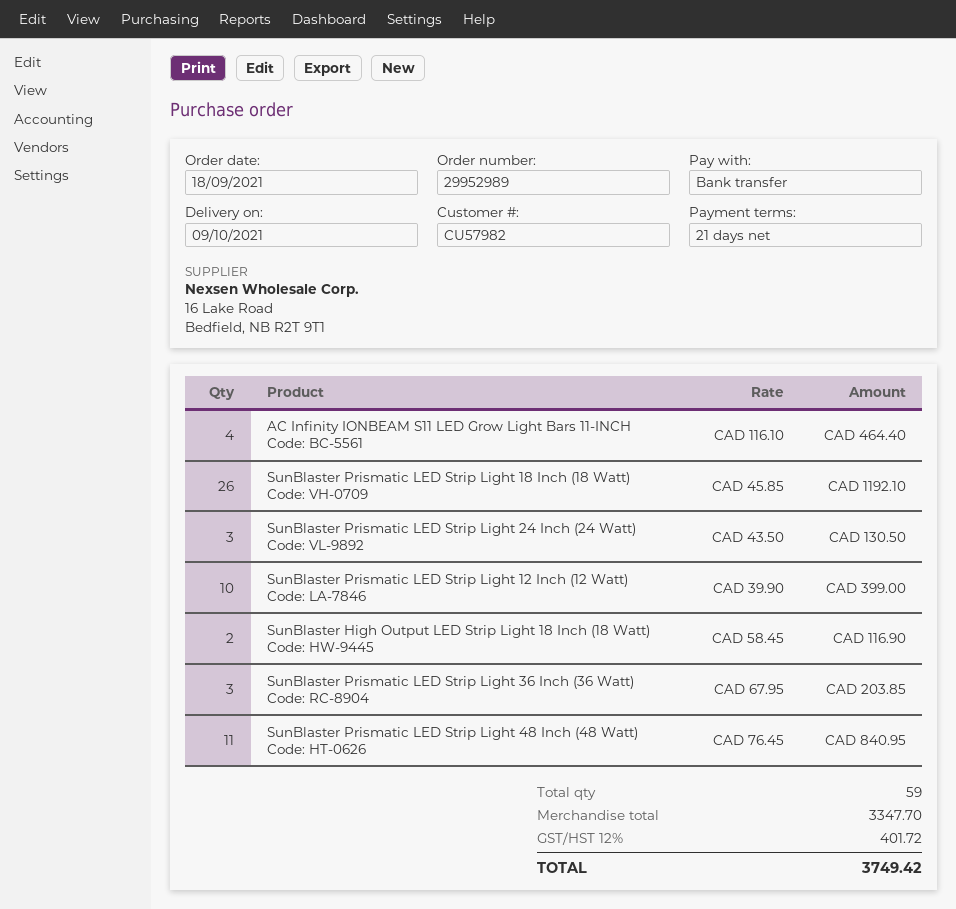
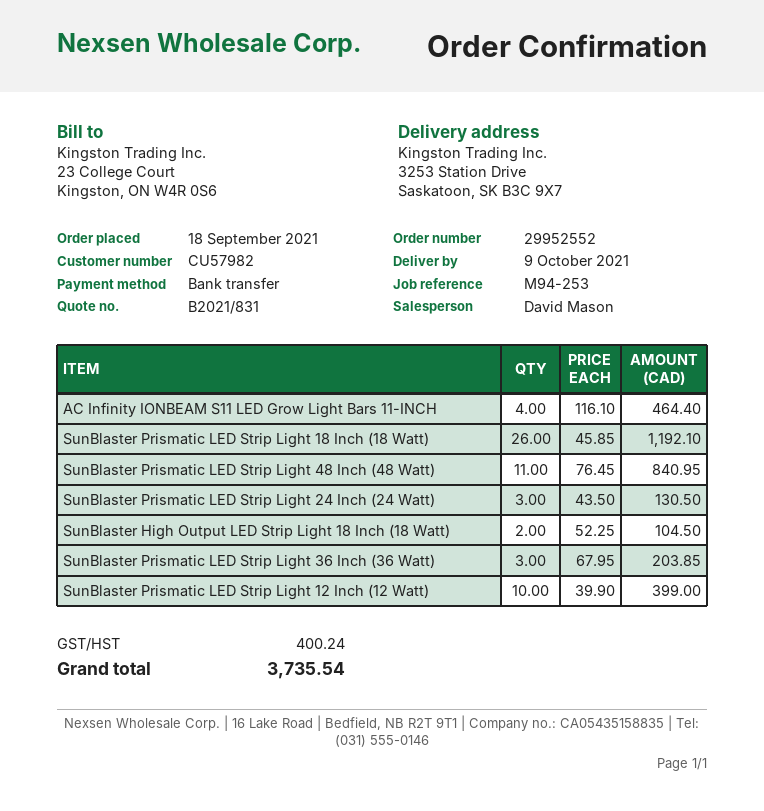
order number: 29952989 -> 29952552
SunBlaster High Output LED Strip Light 18 Inch (18 Watt): 2 x 58.45 = 116.90 -> 2 x 52.25 = 104.50
tax: 401.72 -> 400.24
total: 3749.42 -> 3735.54

